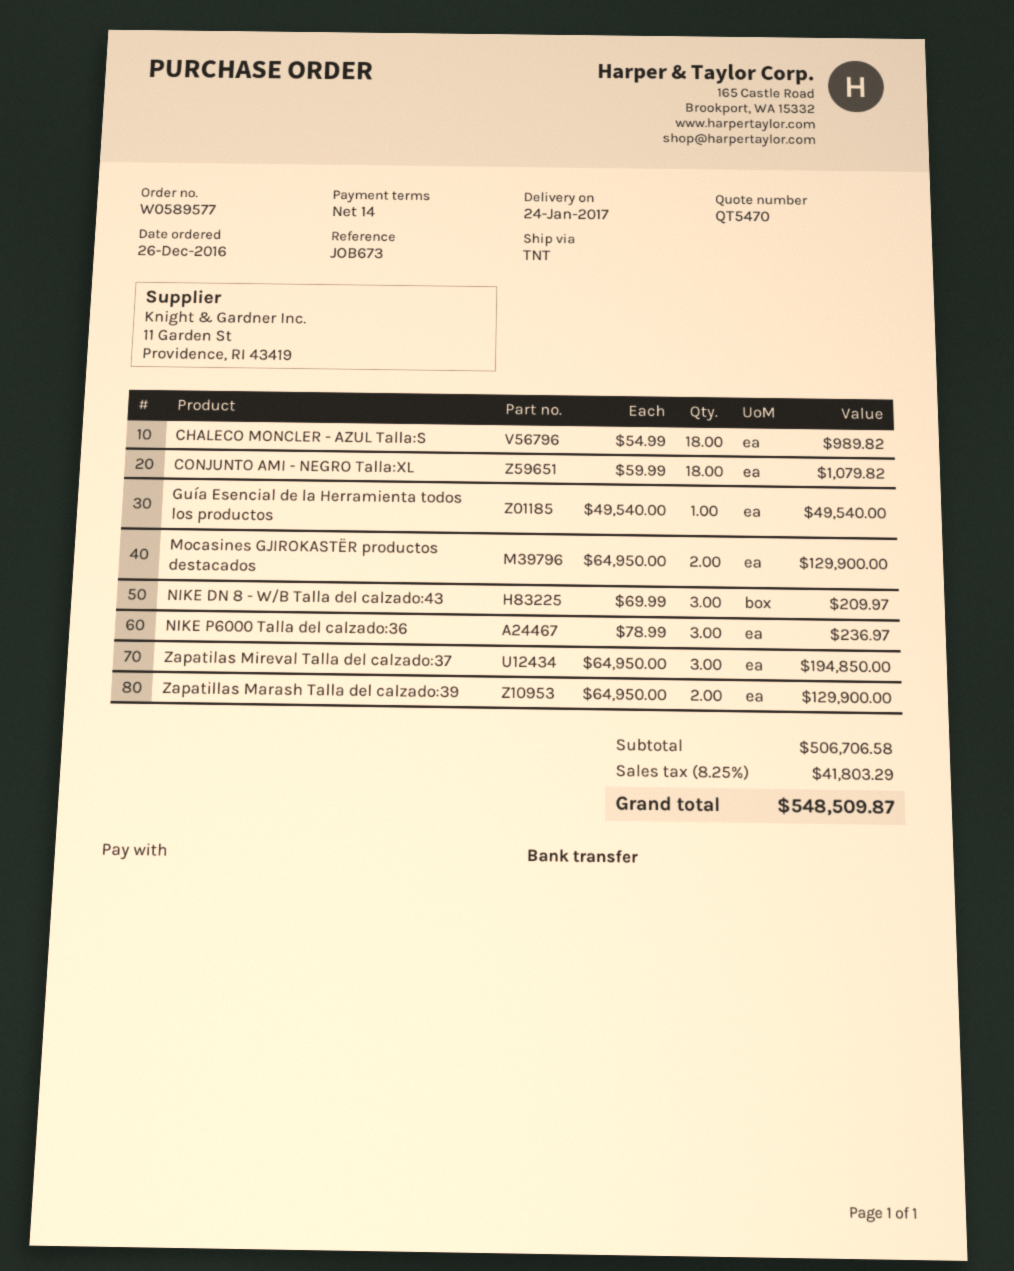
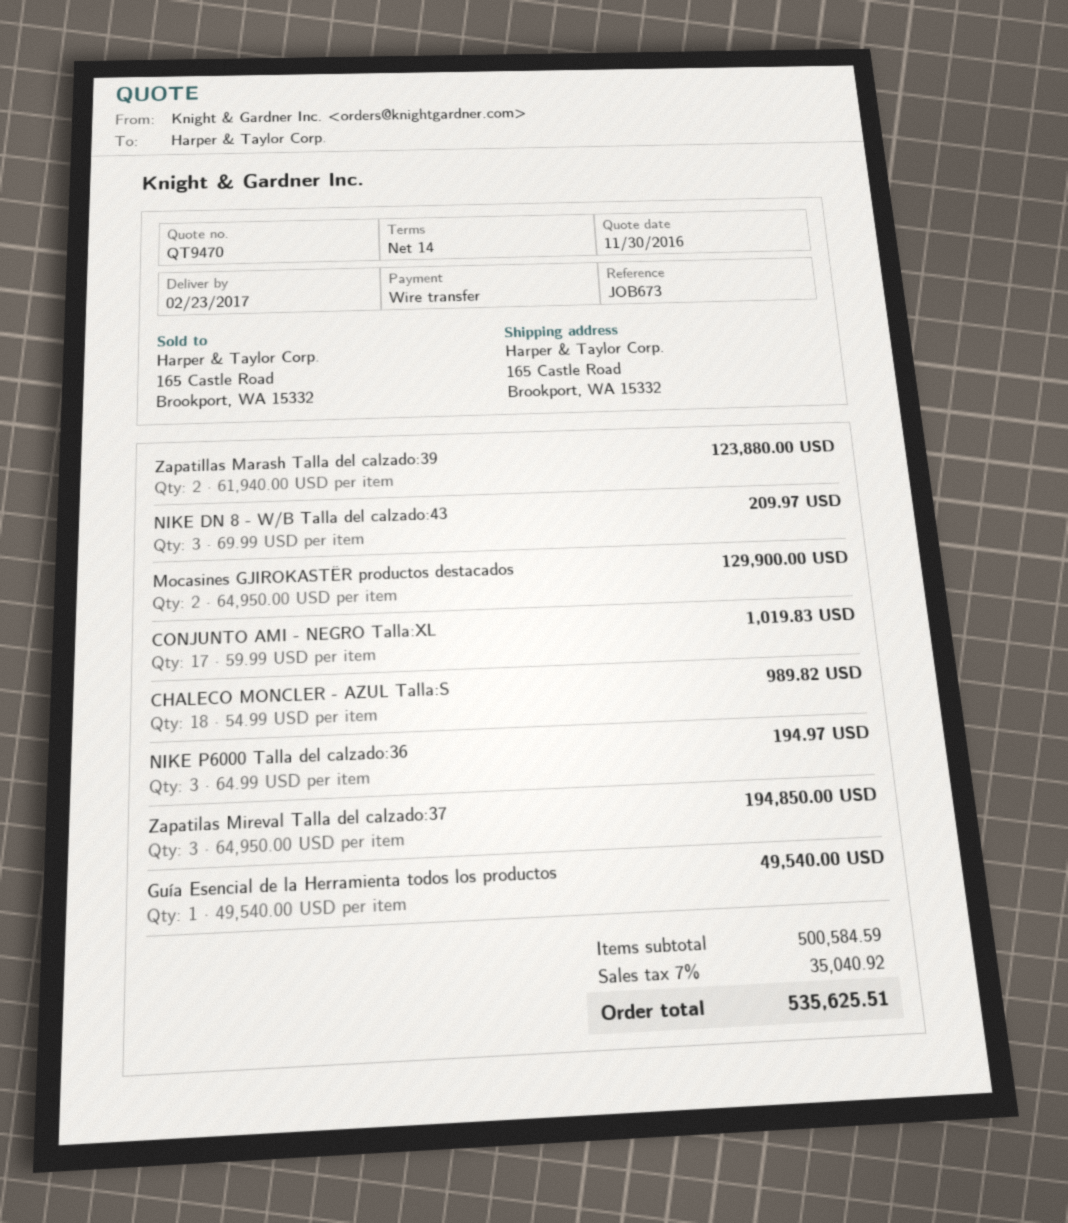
quote number: QT5470 -> QT9470
delivery date: 2017-01-24 -> 2017-02-23
CONJUNTO AMI - NEGRO Talla:XL: 18 x 59.99 = 1079.82 -> 17 x 59.99 = 1019.83
NIKE P6000 Talla del calzado:36: 3 x 78.99 = 236.97 -> 3 x 64.99 = 194.97
Zapatillas Marash Talla del calzado:39: 2 x 64950.00 = 129900.00 -> 2 x 61940.00 = 123880.00
subtotal: 506706.58 -> 500584.59
tax: 8.25% = 41803.29 -> 7% = 35040.92
total: 548509.87 -> 535625.51

